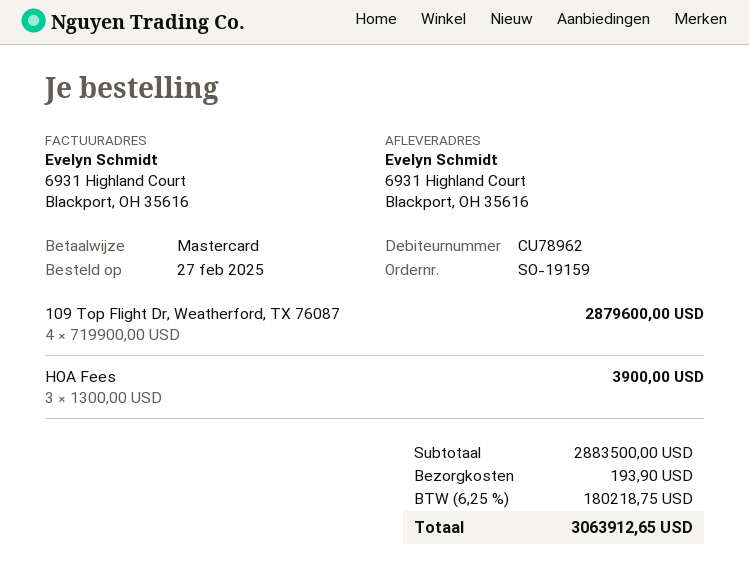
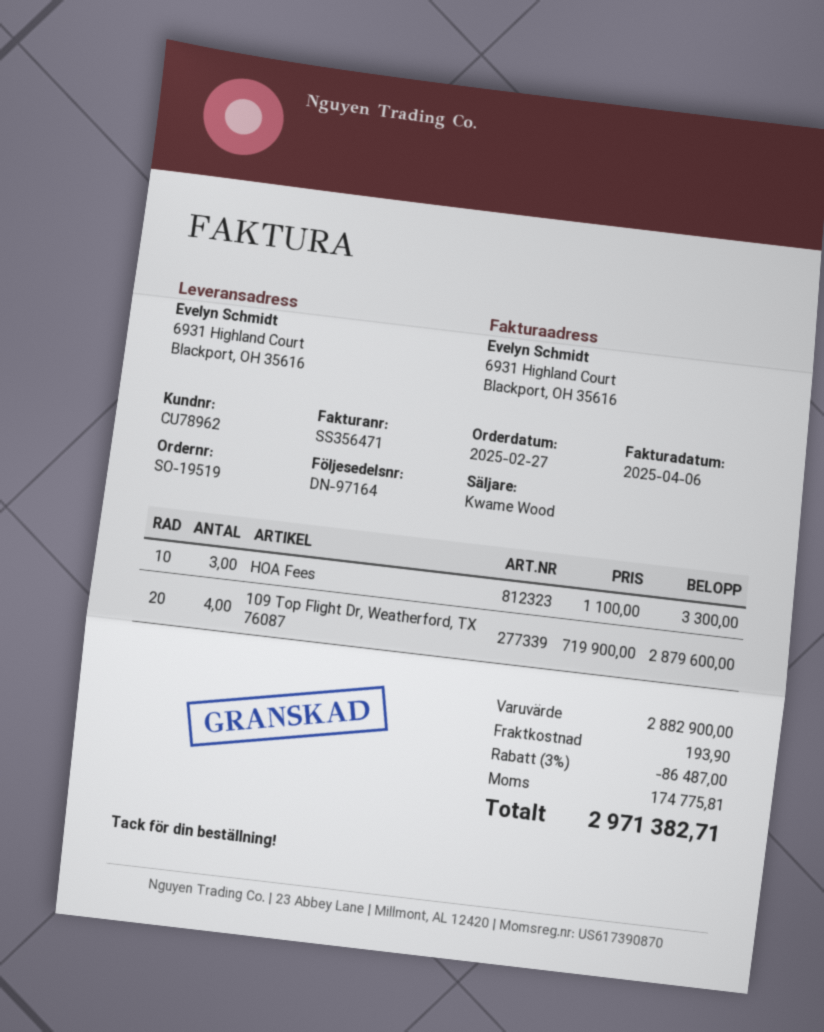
order number: SO-19159 -> SO-19519
HOA Fees: 3 x 1300.00 = 3900.00 -> 3 x 1100.00 = 3300.00
subtotal: 2883500.00 -> 2882900.00
discount: none -> 3% = 86487.00
tax: 180218.75 -> 174775.81
total: 3063912.65 -> 2971382.71

